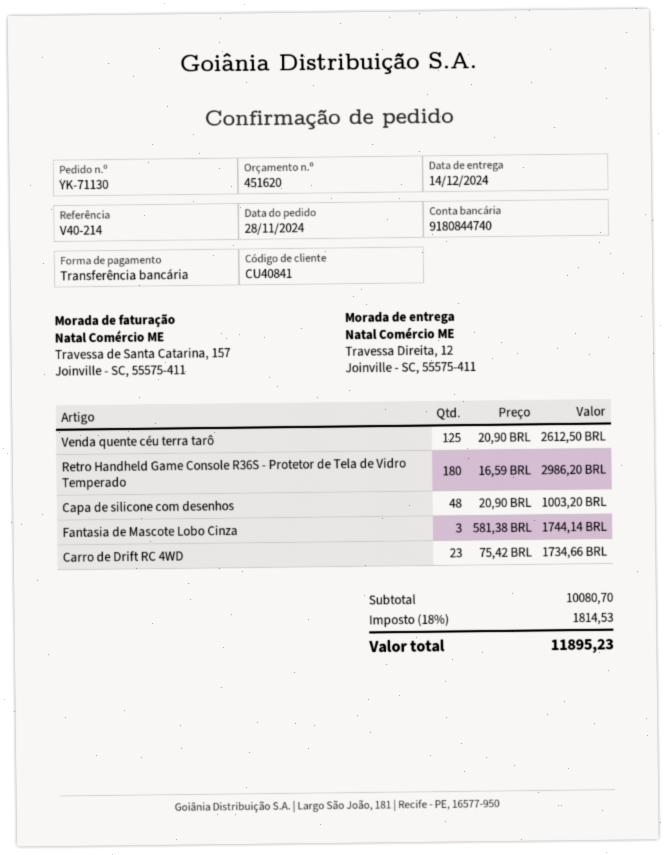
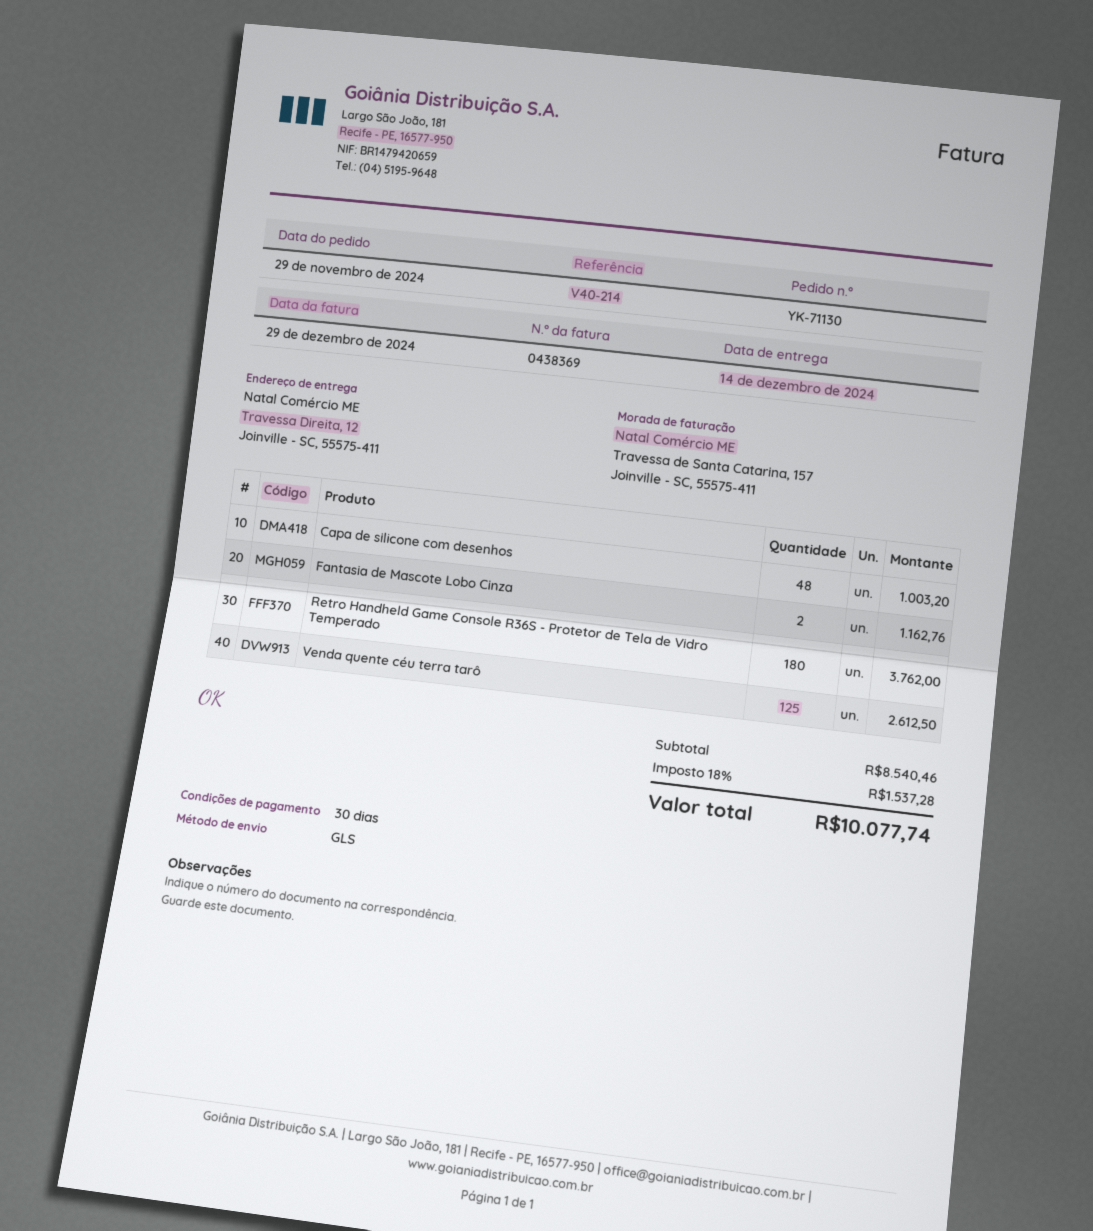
order date: 2024-11-28 -> 2024-11-29
Retro Handheld Game Console R36S - Protetor de Tela de Vidro Temperado: 180 for 2986.20 -> 180 for 3762.00
Fantasia de Mascote Lobo Cinza: 3 for 1744.14 -> 2 for 1162.76
Carro de Drift RC 4WD: 23 for 1734.66 -> none
subtotal: 10080.70 -> 8540.46
tax: 18% = 1814.53 -> 18% = 1537.28
total: 11895.23 -> 10077.74

